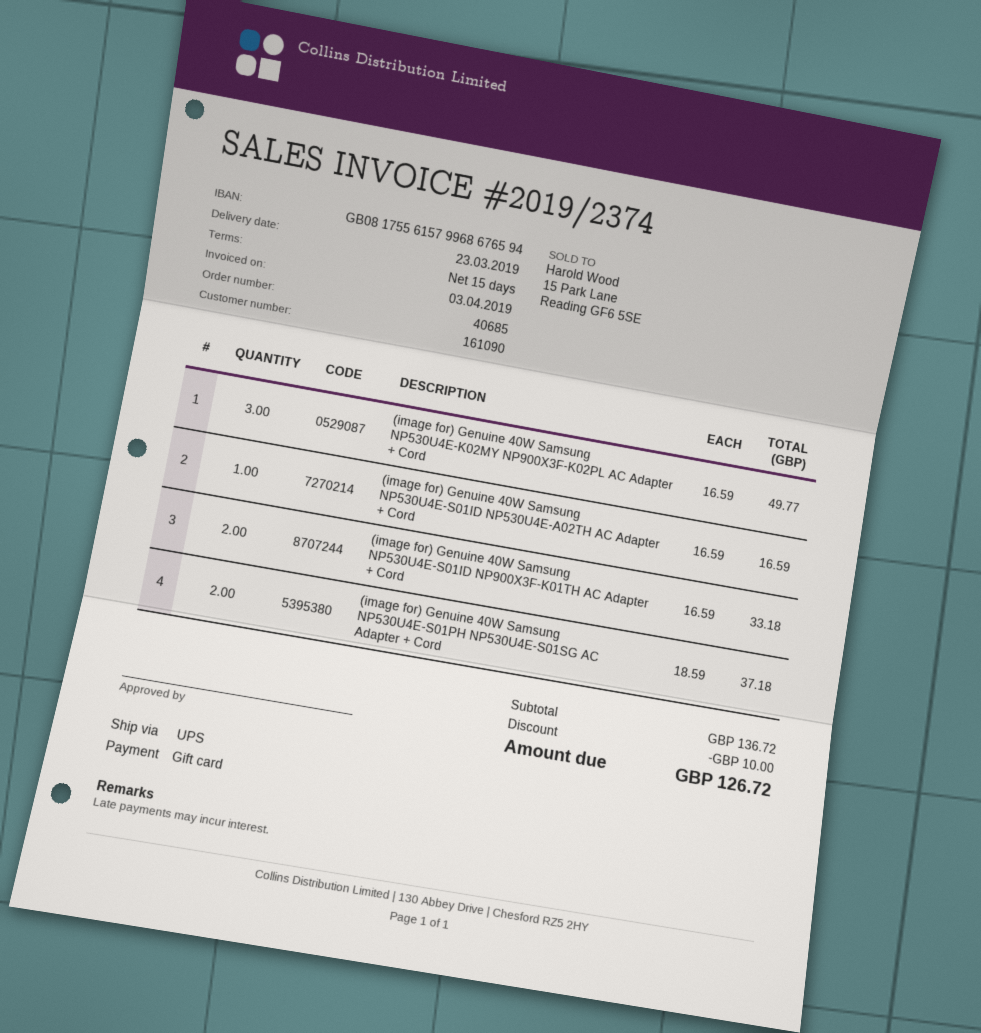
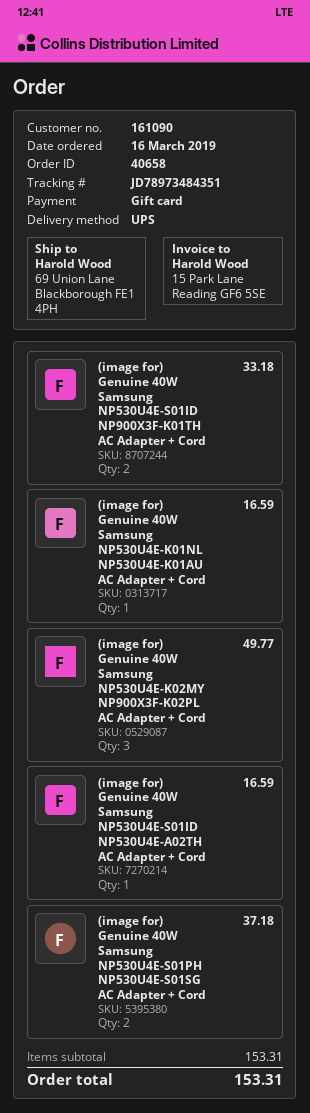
order number: 40685 -> 40658
(image for) Genuine 40W Samsung NP530U4E-K01NL NP530U4E-K01AU AC Adapter + Cord: none -> 1 for 16.59
subtotal: 136.72 -> 153.31
discount: 10.00 -> none
total: 126.72 -> 153.31

